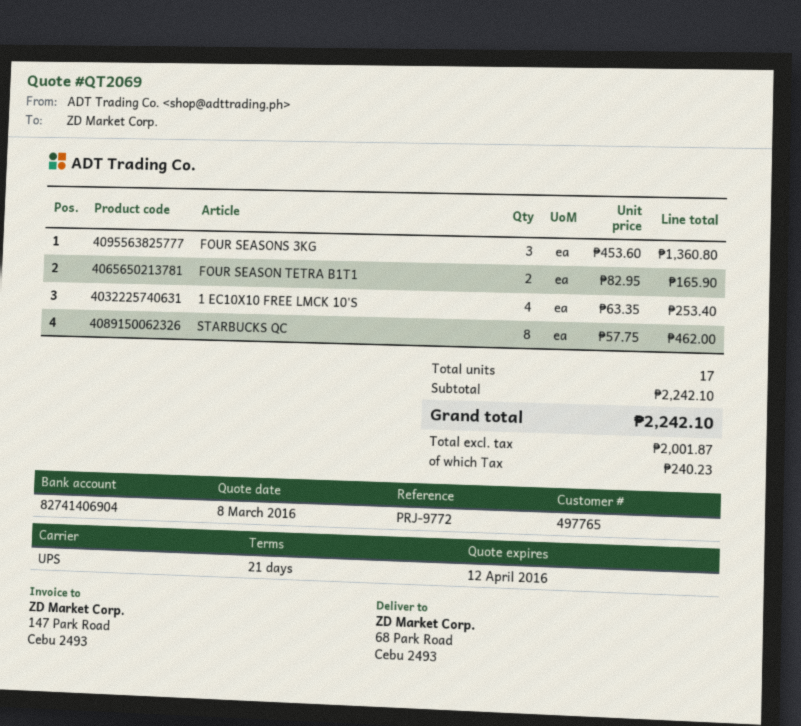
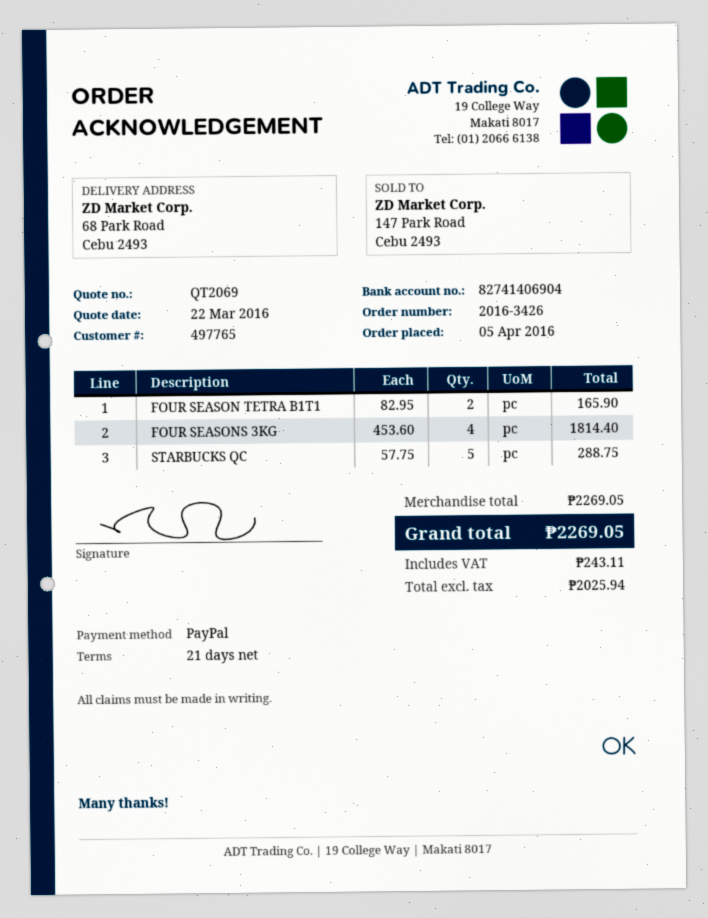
quote date: 2016-03-08 -> 2016-03-22
FOUR SEASONS 3KG: 3 x 453.60 = 1360.80 -> 4 x 453.60 = 1814.40
1 EC10X10 FREE LMCK 10'S: 4 x 63.35 = 253.40 -> none
STARBUCKS QC: 8 x 57.75 = 462.00 -> 5 x 57.75 = 288.75
subtotal: 2242.10 -> 2269.05
net: 2001.87 -> 2025.94
tax: 240.23 -> 243.11
total: 2242.10 -> 2269.05

